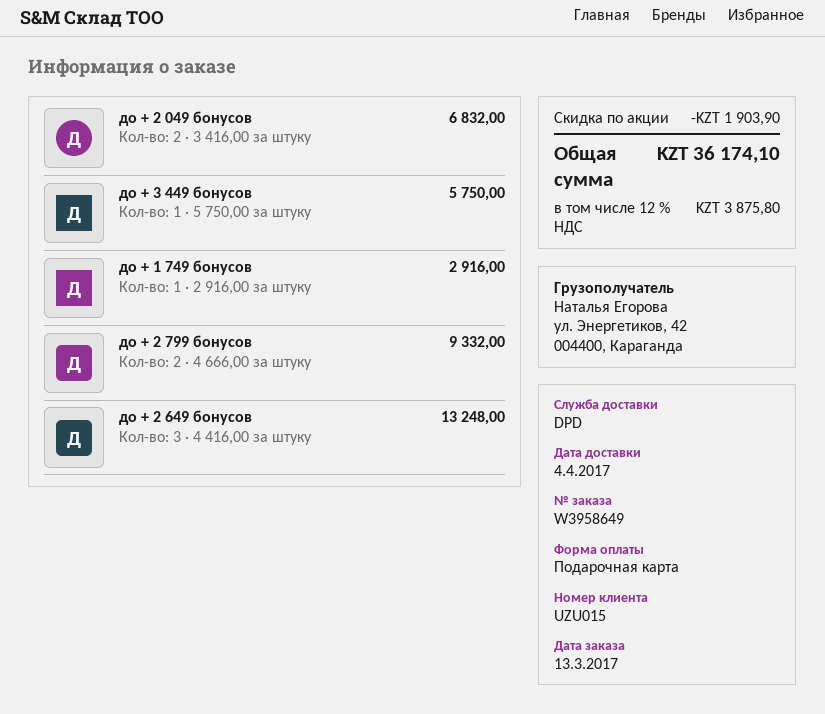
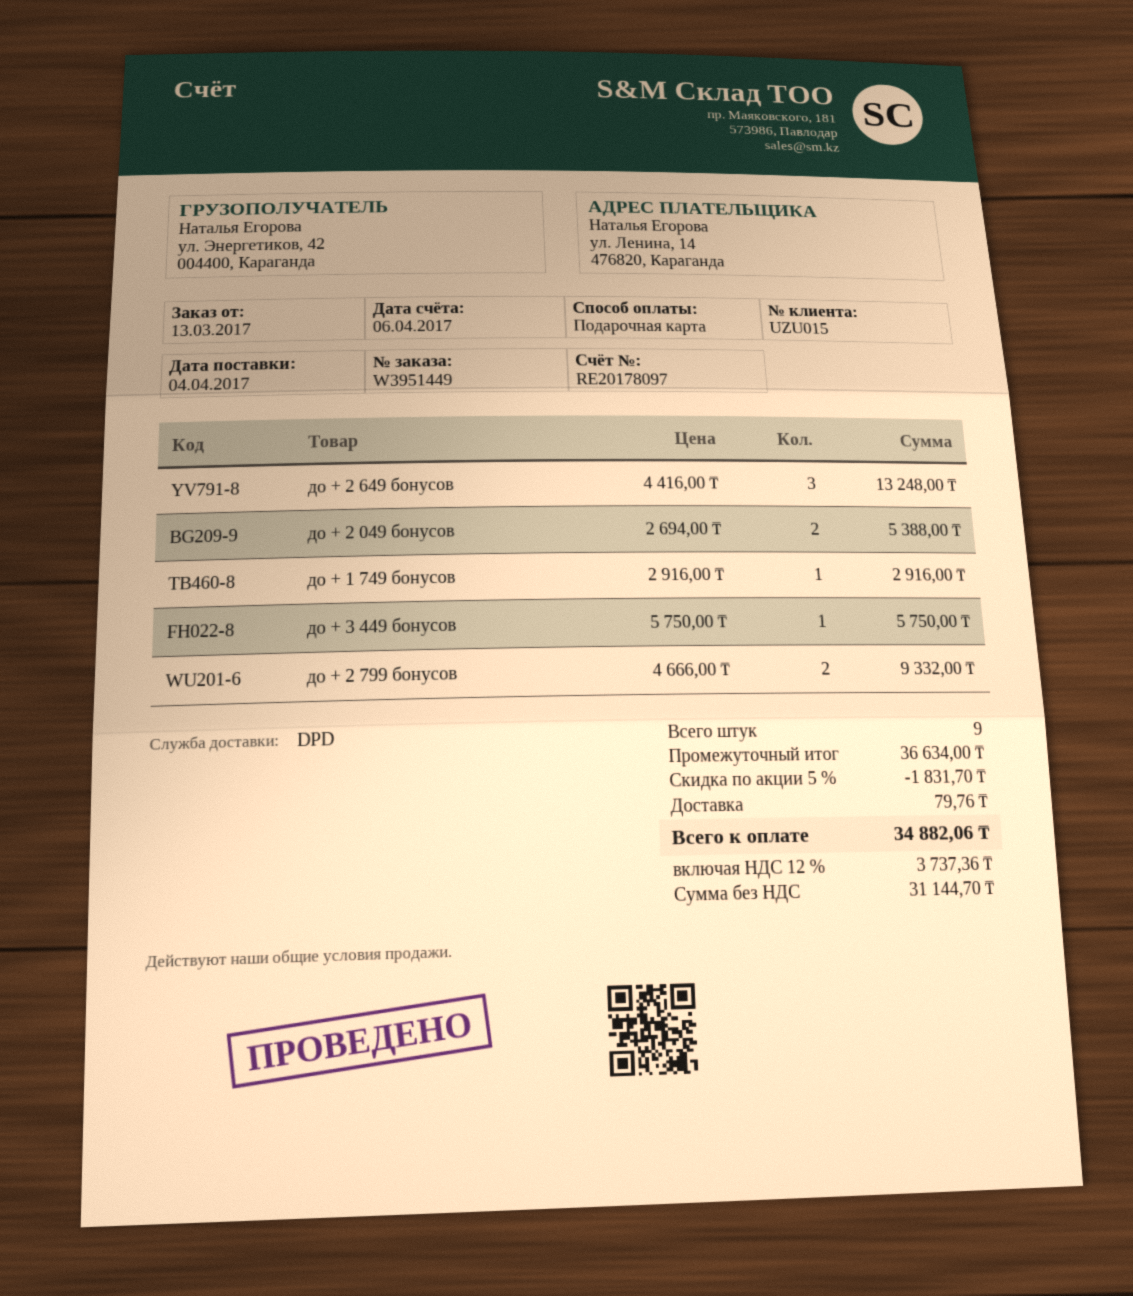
order number: W3958649 -> W3951449
до + 2 049 бонусов: 2 x 3416.00 = 6832.00 -> 2 x 2694.00 = 5388.00
discount: 1903.90 -> 1831.70
shipping: none -> 79.76
tax: 12% = 3875.80 -> 12% = 3737.36
total: 36174.10 -> 34882.06

